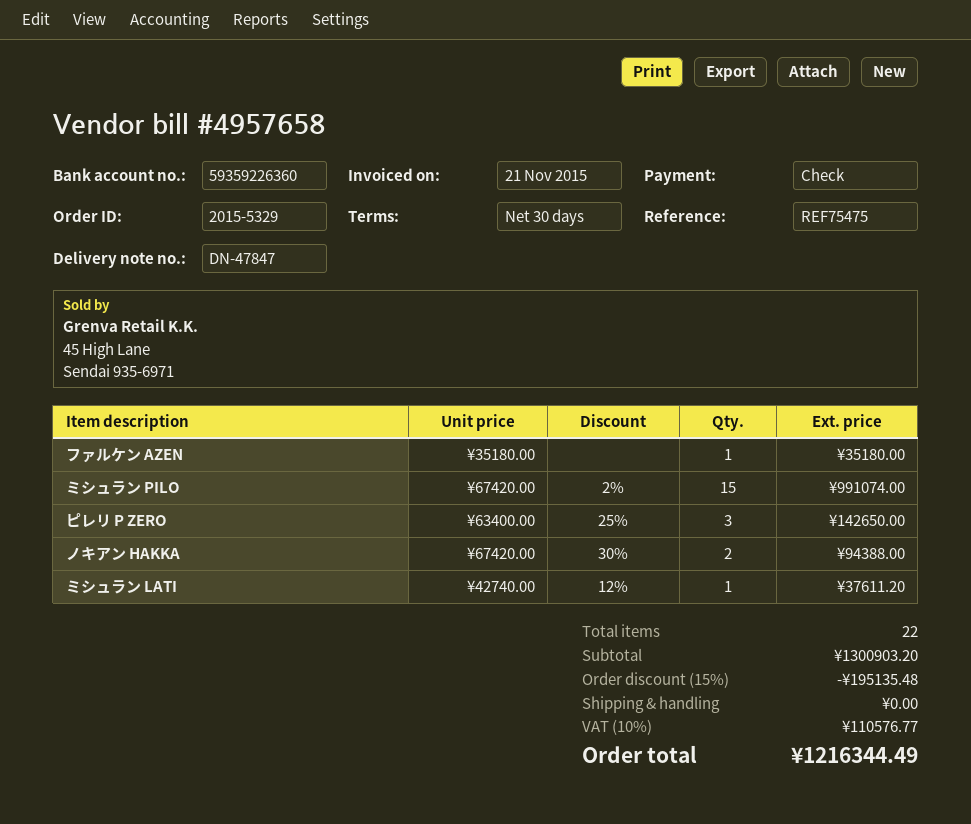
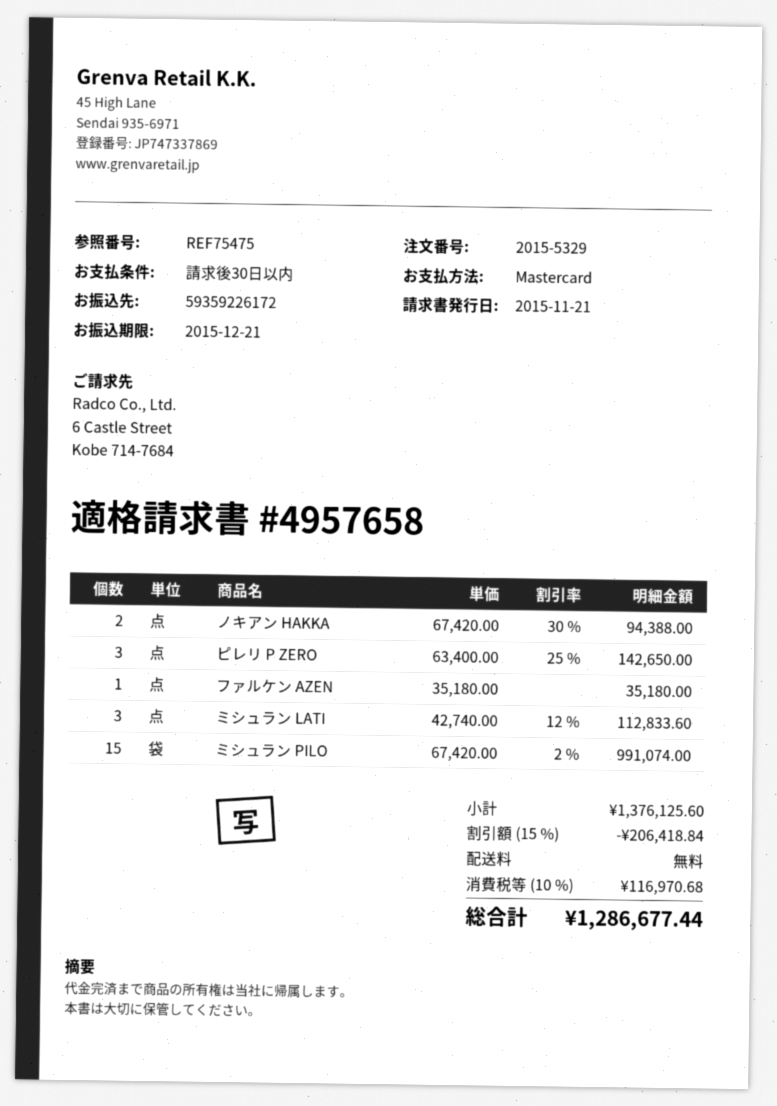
payment method: cheque -> Mastercard
bank account: 59359226360 -> 59359226172
ミシュラン LATI: 1 x 42740.00 - 12% = 37611.20 -> 3 x 42740.00 - 12% = 112833.60
subtotal: 1300903.20 -> 1376125.60
discount: 15% = 195135.48 -> 15% = 206418.84
tax: 10% = 110576.77 -> 10% = 116970.68
total: 1216344.49 -> 1286677.44

